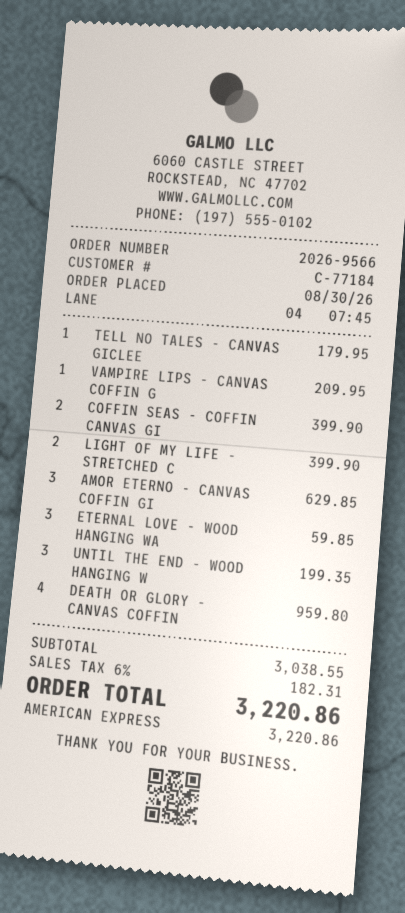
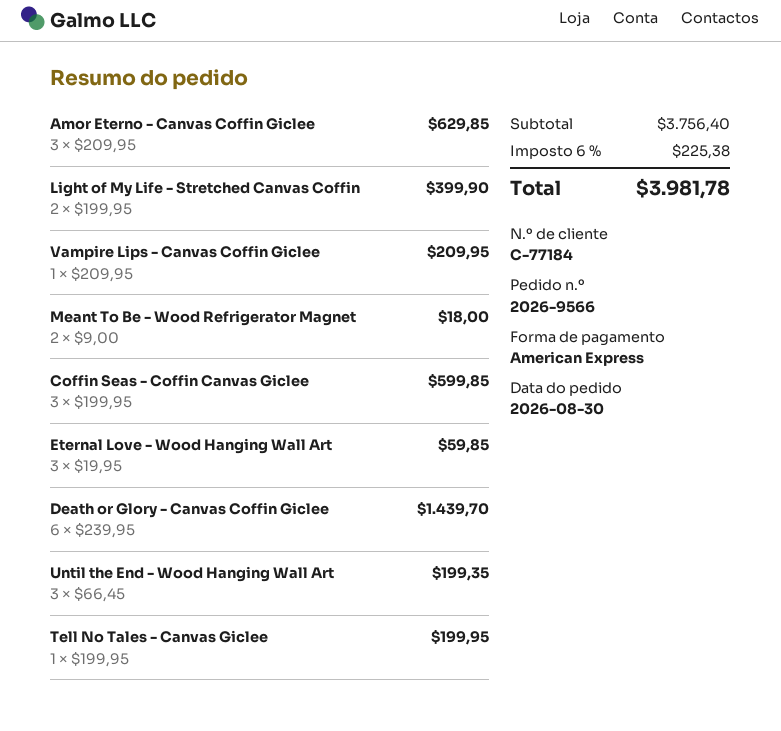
TELL NO TALES - CANVAS GICLEE: 1 for 179.95 -> 1 for 199.95
COFFIN SEAS - COFFIN CANVAS GI: 2 for 399.90 -> 3 for 599.85
DEATH OR GLORY - CANVAS COFFIN: 4 for 959.80 -> 6 for 1439.70
Meant To Be - Wood Refrigerator Magnet: none -> 2 for 18.00
subtotal: 3038.55 -> 3756.40
tax: 6% = 182.31 -> 6% = 225.38
total: 3220.86 -> 3981.78

